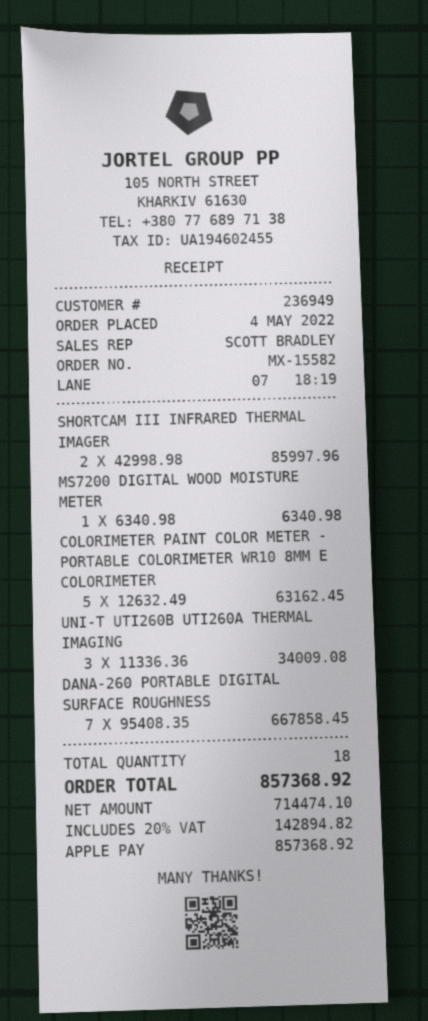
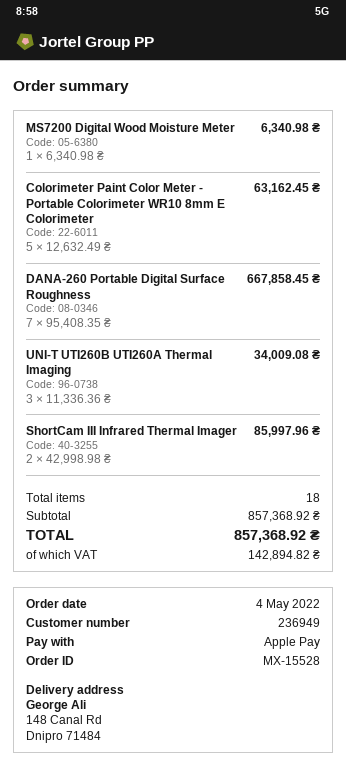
order number: MX-15582 -> MX-15528

